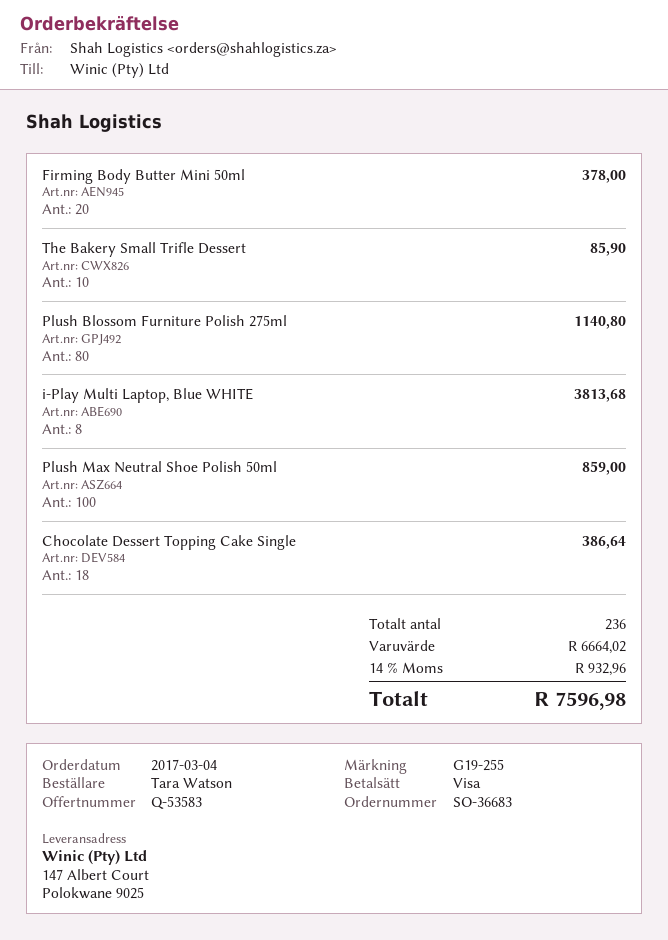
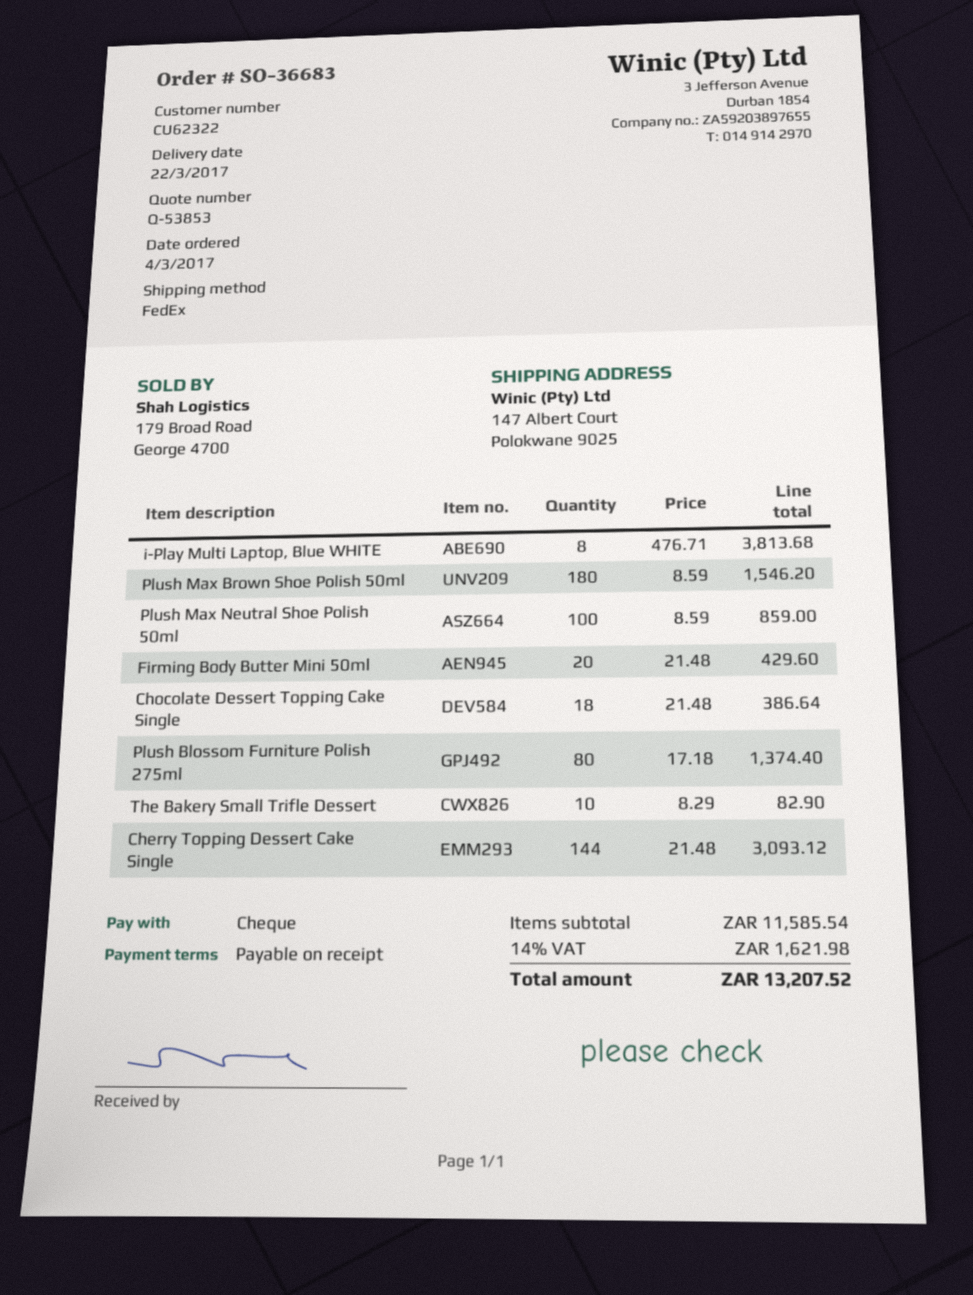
quote number: Q-53583 -> Q-53853
payment method: Visa -> cheque
Firming Body Butter Mini 50ml: 20 for 378.00 -> 20 for 429.60
The Bakery Small Trifle Dessert: 10 for 85.90 -> 10 for 82.90
Plush Blossom Furniture Polish 275ml: 80 for 1140.80 -> 80 for 1374.40
Plush Max Brown Shoe Polish 50ml: none -> 180 for 1546.20
Cherry Topping Dessert Cake Single: none -> 144 for 3093.12
subtotal: 6664.02 -> 11585.54
tax: 14% = 932.96 -> 14% = 1621.98
total: 7596.98 -> 13207.52

